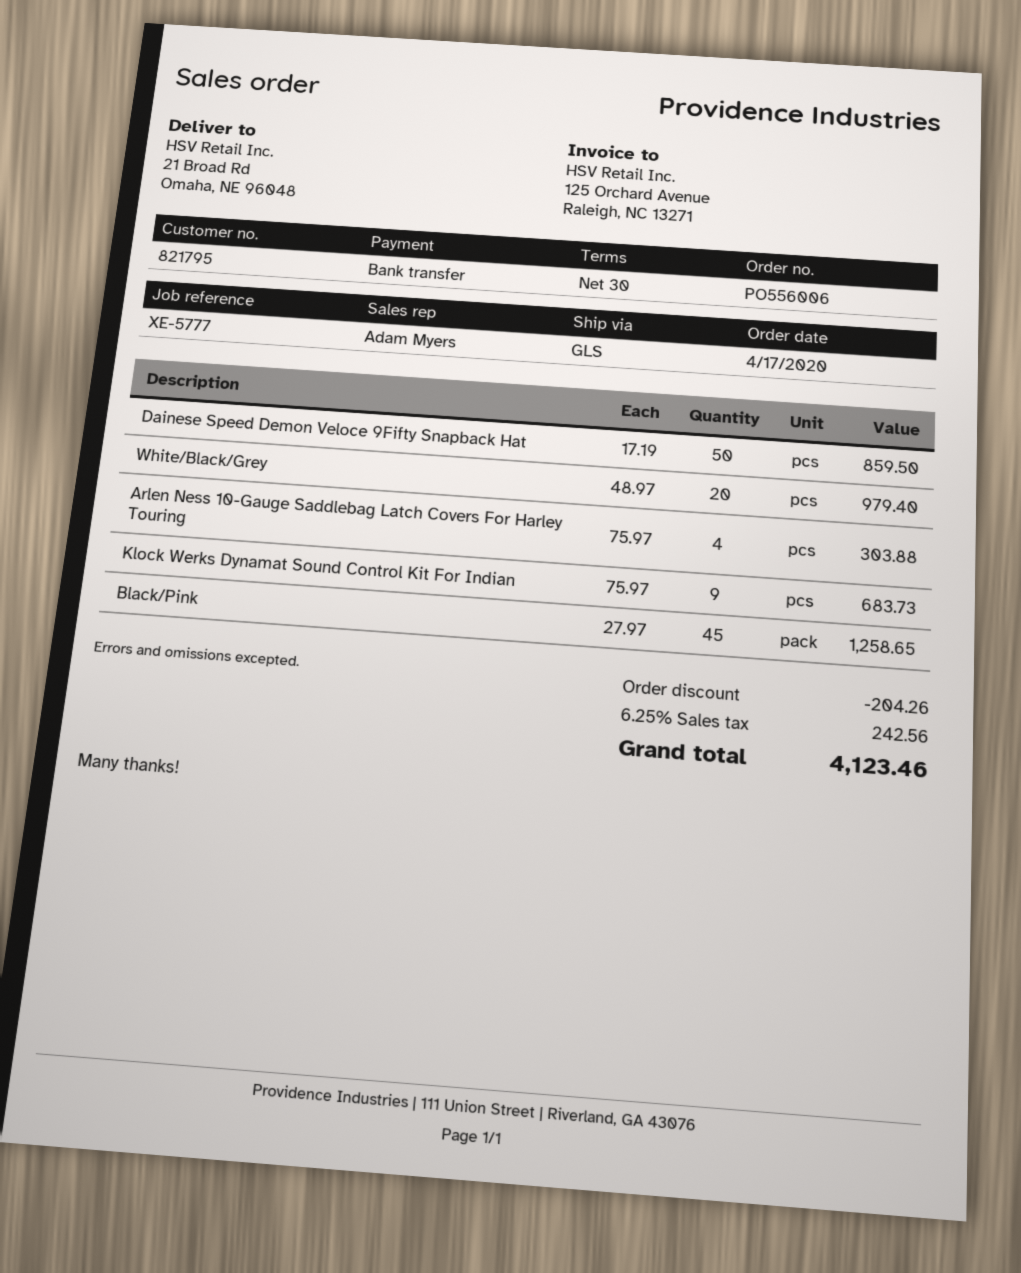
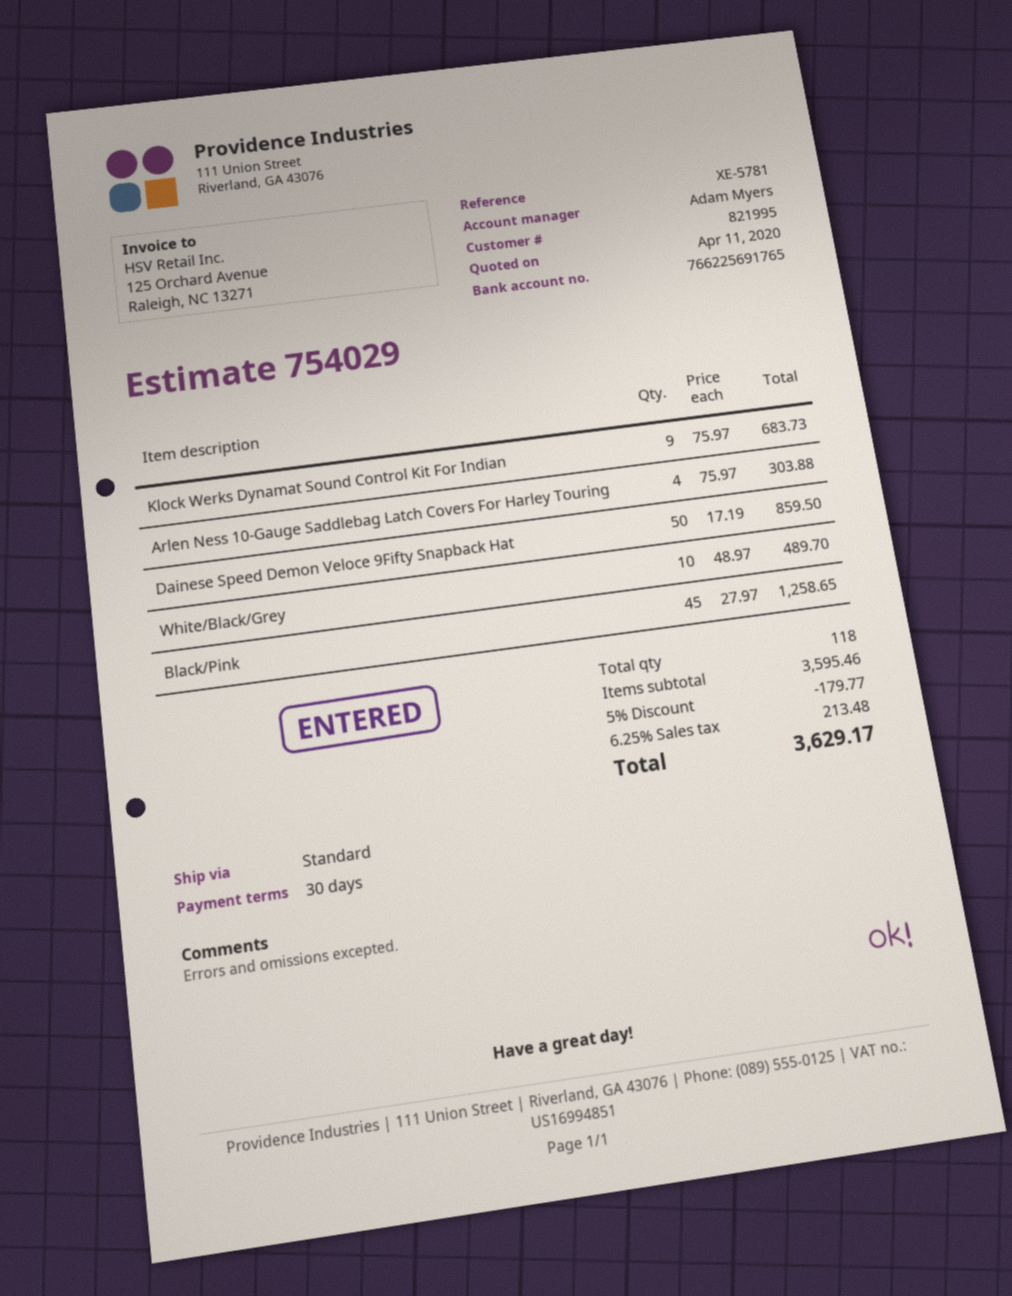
customer number: 821795 -> 821995
reference: XE-5777 -> XE-5781
shipping method: GLS -> standard
White/Black/Grey: 20 x 48.97 = 979.40 -> 10 x 48.97 = 489.70
discount: 204.26 -> 179.77
tax: 6.25% = 242.56 -> 6.25% = 213.48
total: 4123.46 -> 3629.17

